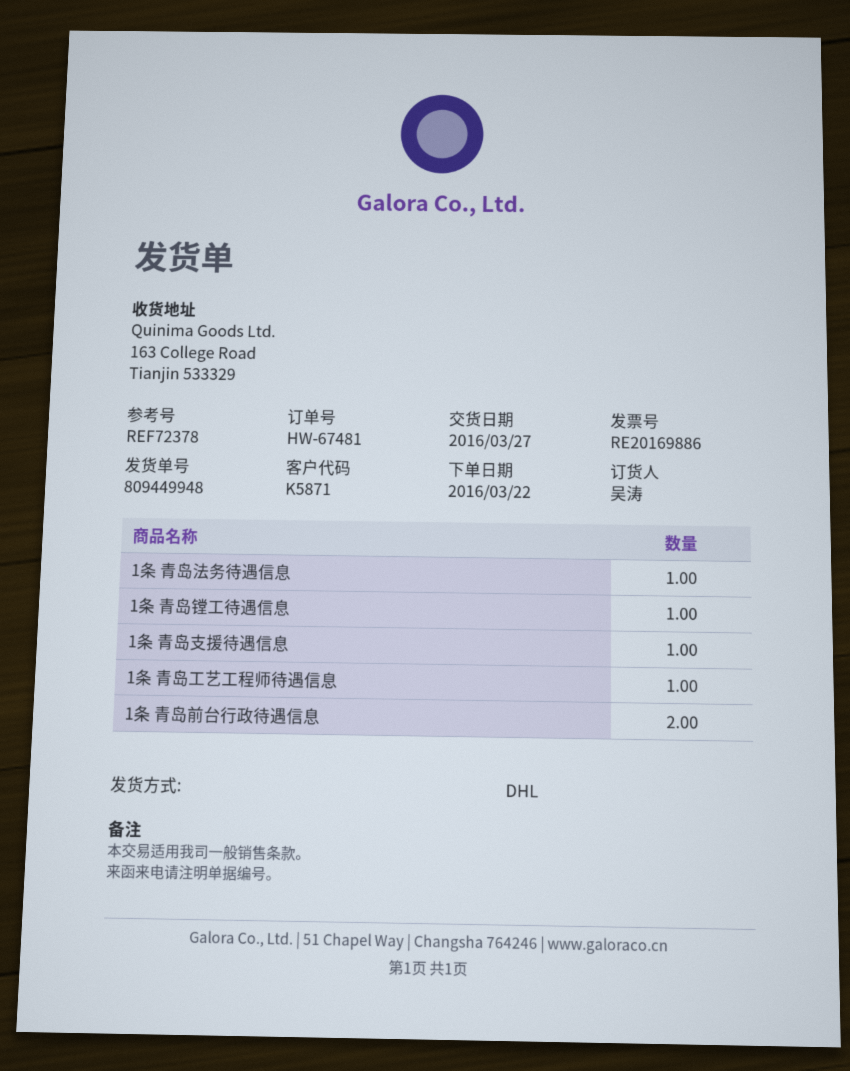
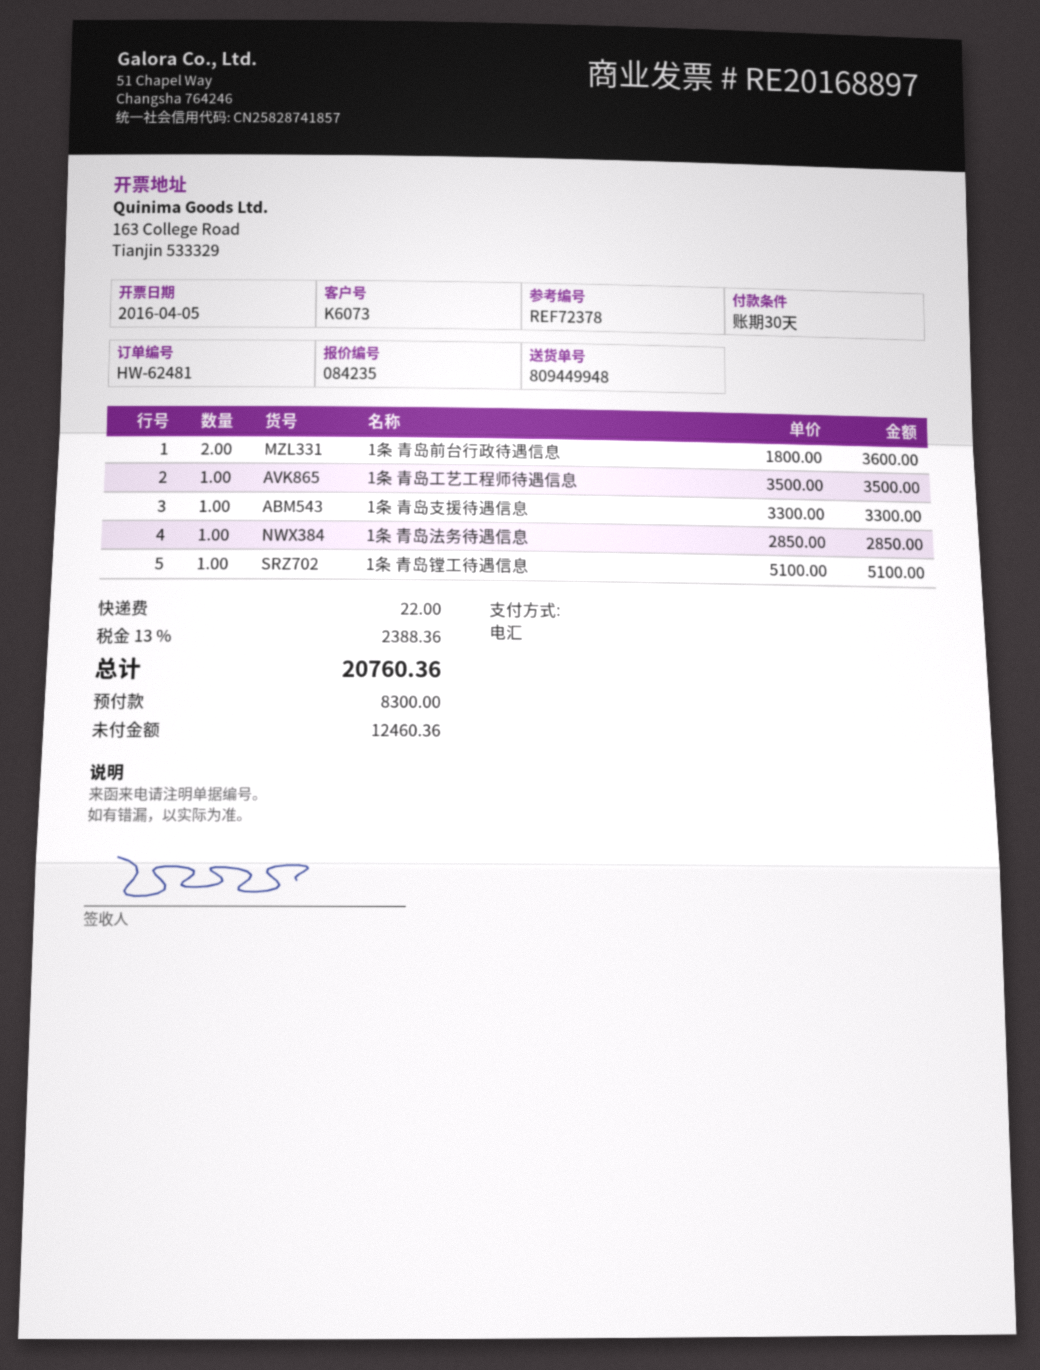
order number: HW-67481 -> HW-62481
invoice number: RE20169886 -> RE20168897
customer number: K5871 -> K6073

